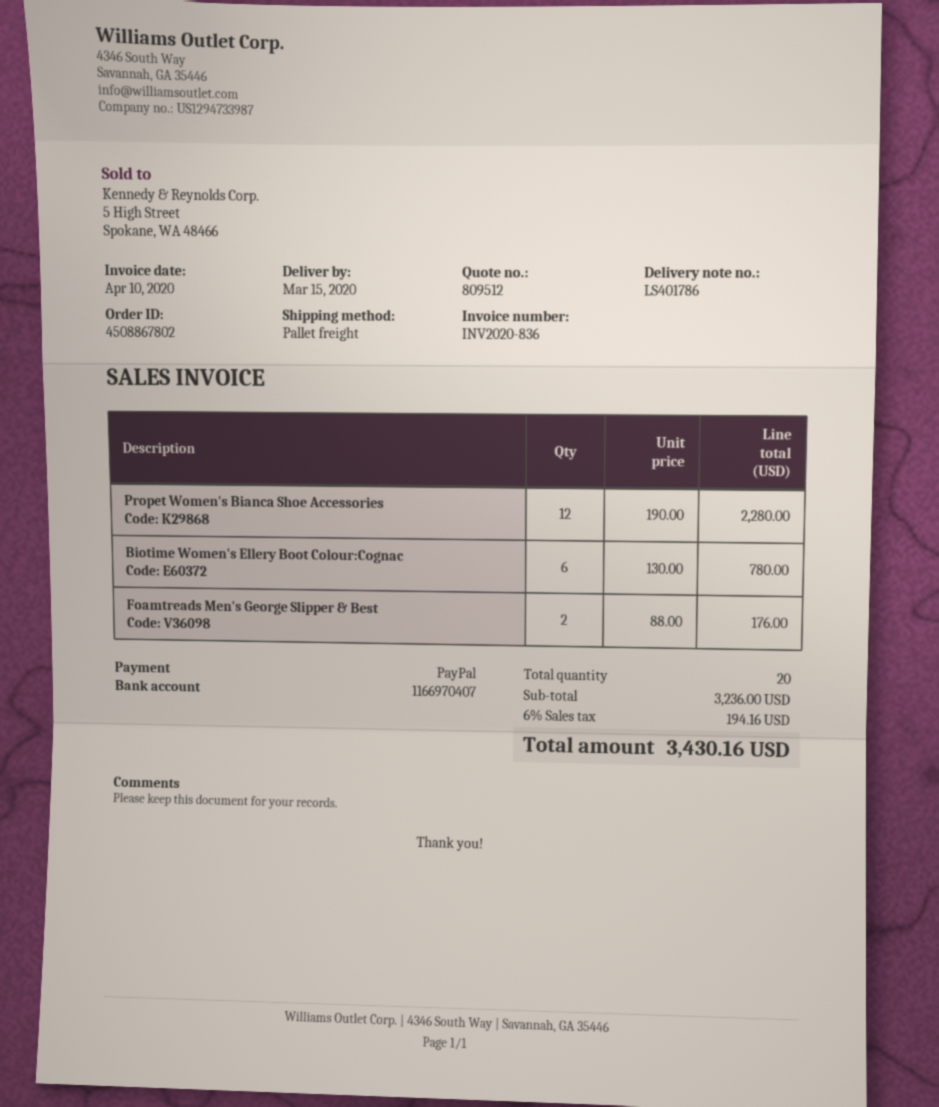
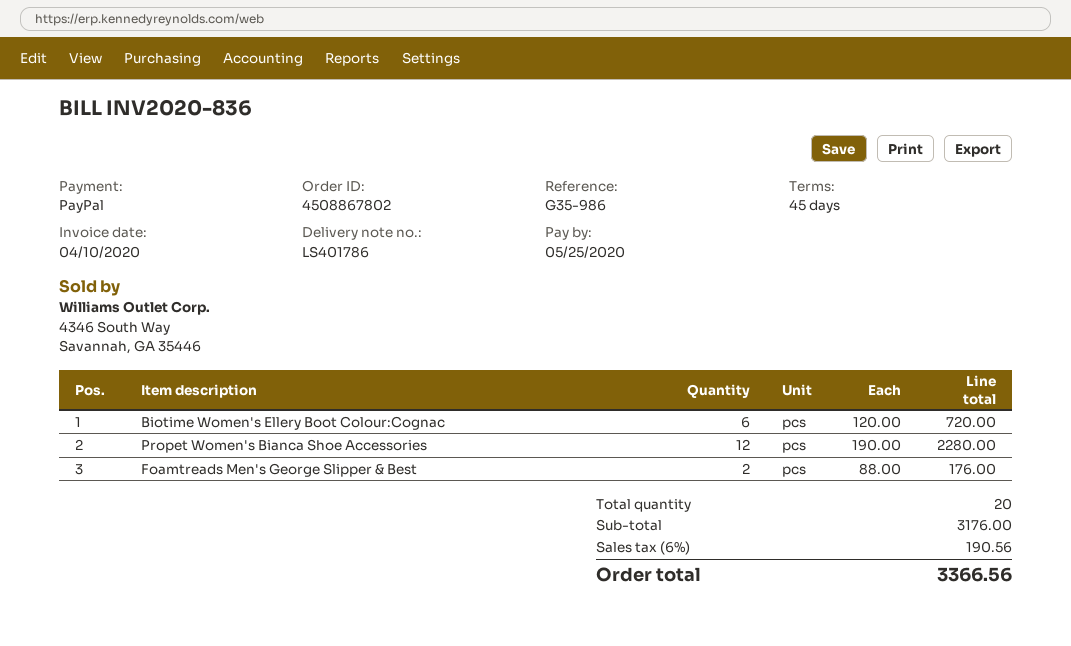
Biotime Women's Ellery Boot Colour:Cognac: 6 x 130.00 = 780.00 -> 6 x 120.00 = 720.00
subtotal: 3236.00 -> 3176.00
tax: 6% = 194.16 -> 6% = 190.56
total: 3430.16 -> 3366.56

